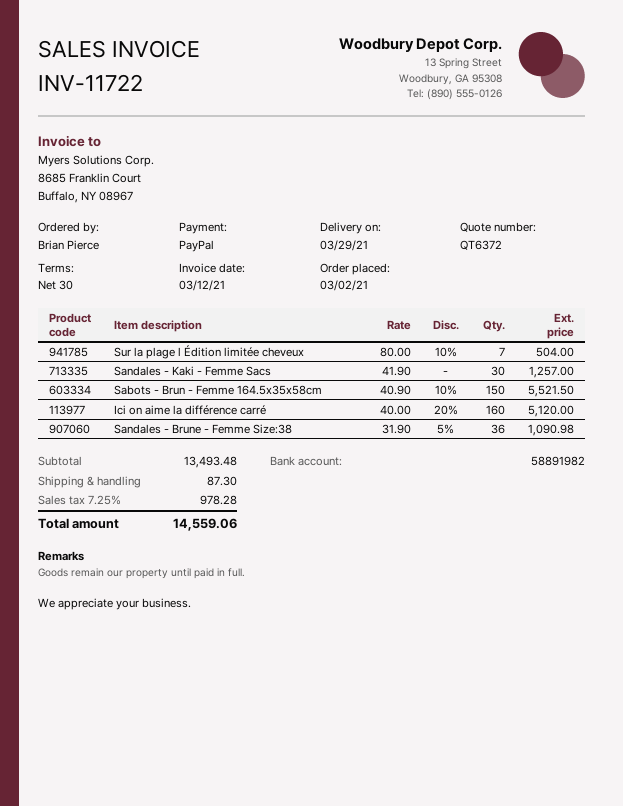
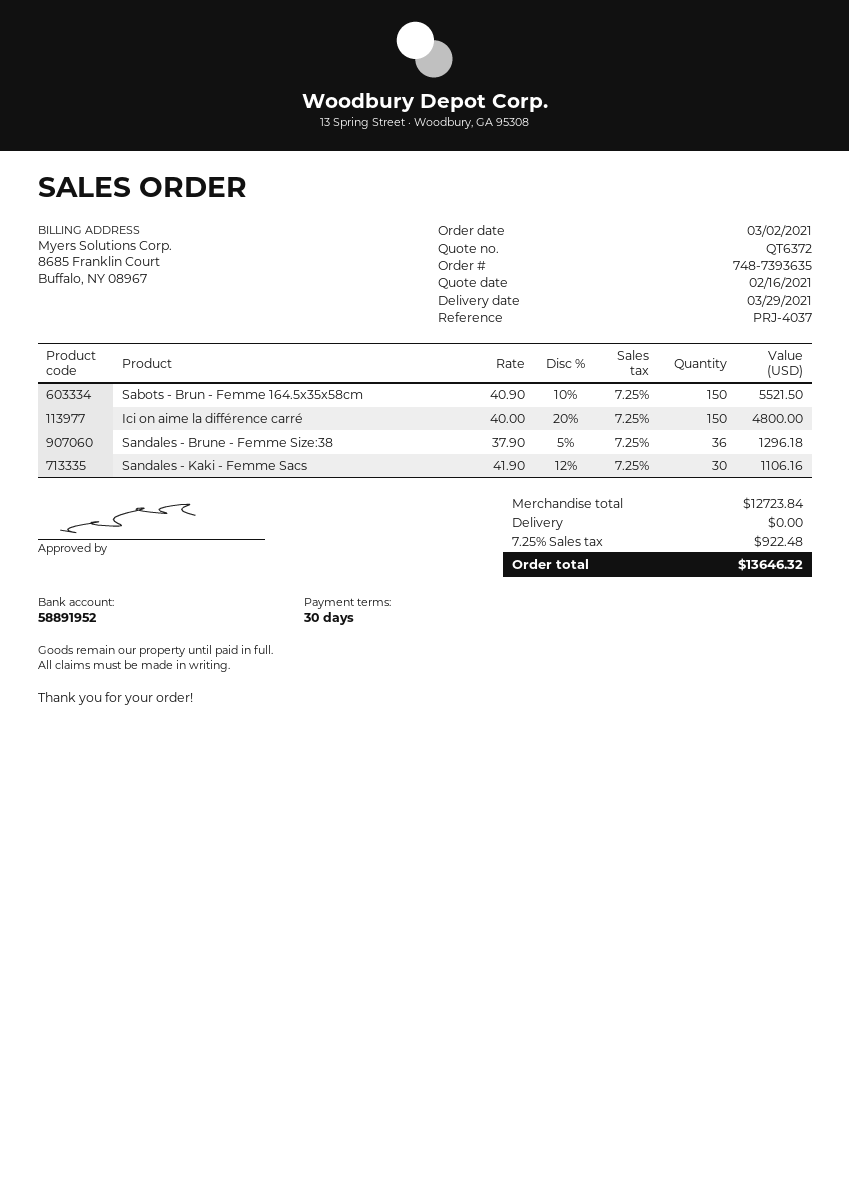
bank account: 58891982 -> 58891952
Sur la plage l Édition limitée cheveux: 7 x 80.00 - 10% = 504.00 -> none
Sandales - Kaki - Femme Sacs: 30 x 41.90 = 1257.00 -> 30 x 41.90 - 12% = 1106.16
Ici on aime la différence carré: 160 x 40.00 - 20% = 5120.00 -> 150 x 40.00 - 20% = 4800.00
Sandales - Brune - Femme Size:38: 36 x 31.90 - 5% = 1090.98 -> 36 x 37.90 - 5% = 1296.18
subtotal: 13493.48 -> 12723.84
shipping: 87.30 -> 0.00
tax: 7.25% = 978.28 -> 7.25% = 922.48
total: 14559.06 -> 13646.32

